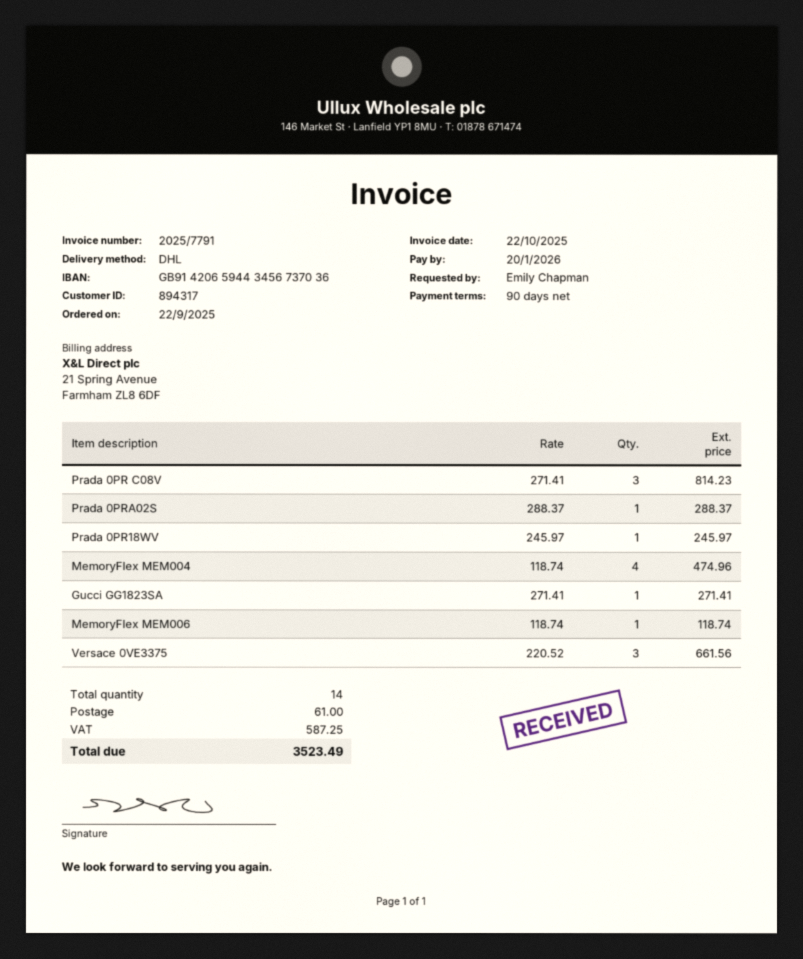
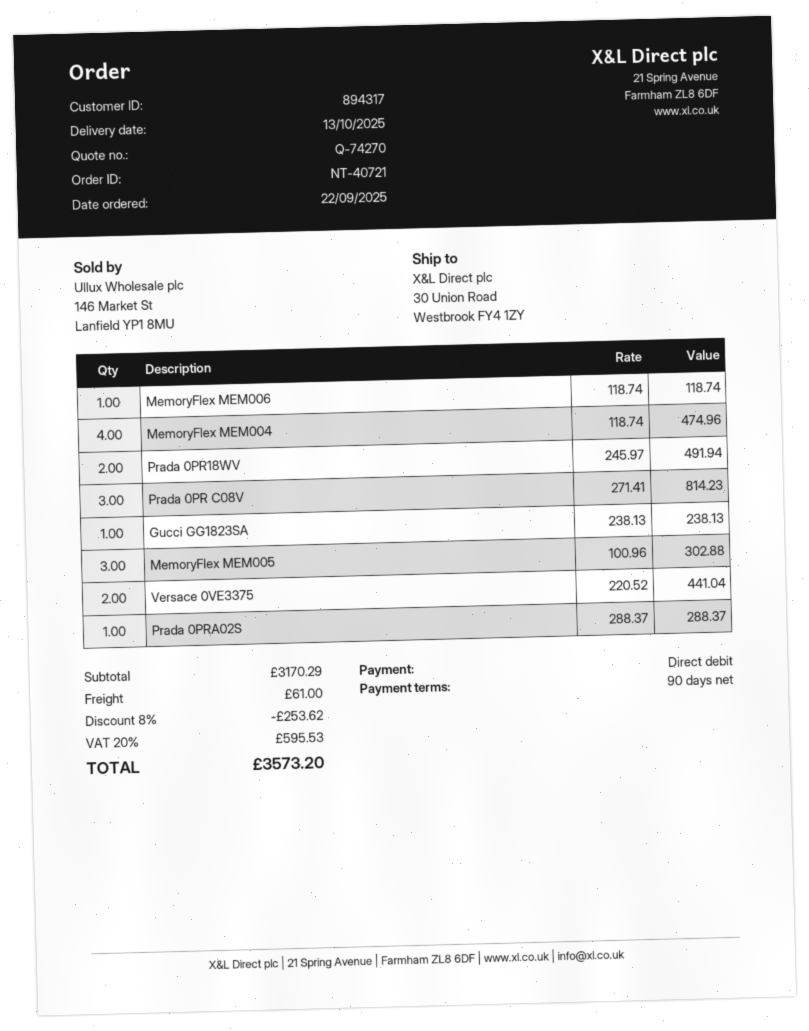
Prada 0PR18WV: 1 x 245.97 = 245.97 -> 2 x 245.97 = 491.94
Gucci GG1823SA: 1 x 271.41 = 271.41 -> 1 x 238.13 = 238.13
Versace 0VE3375: 3 x 220.52 = 661.56 -> 2 x 220.52 = 441.04
MemoryFlex MEM005: none -> 3 x 100.96 = 302.88
discount: none -> 8% = 253.62
tax: 587.25 -> 595.53
total: 3523.49 -> 3573.20

